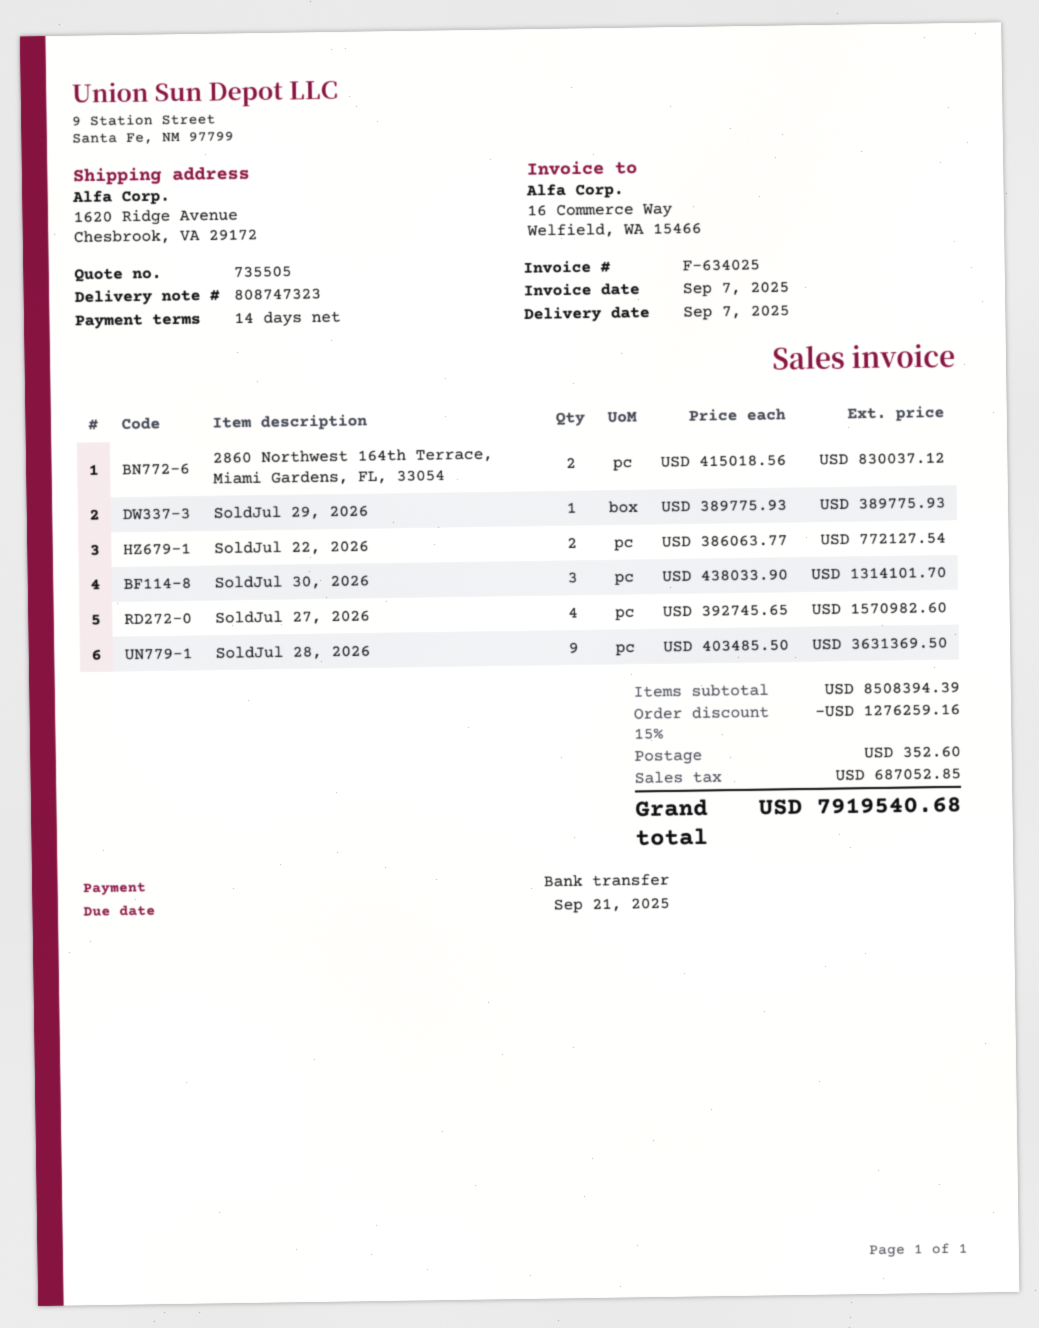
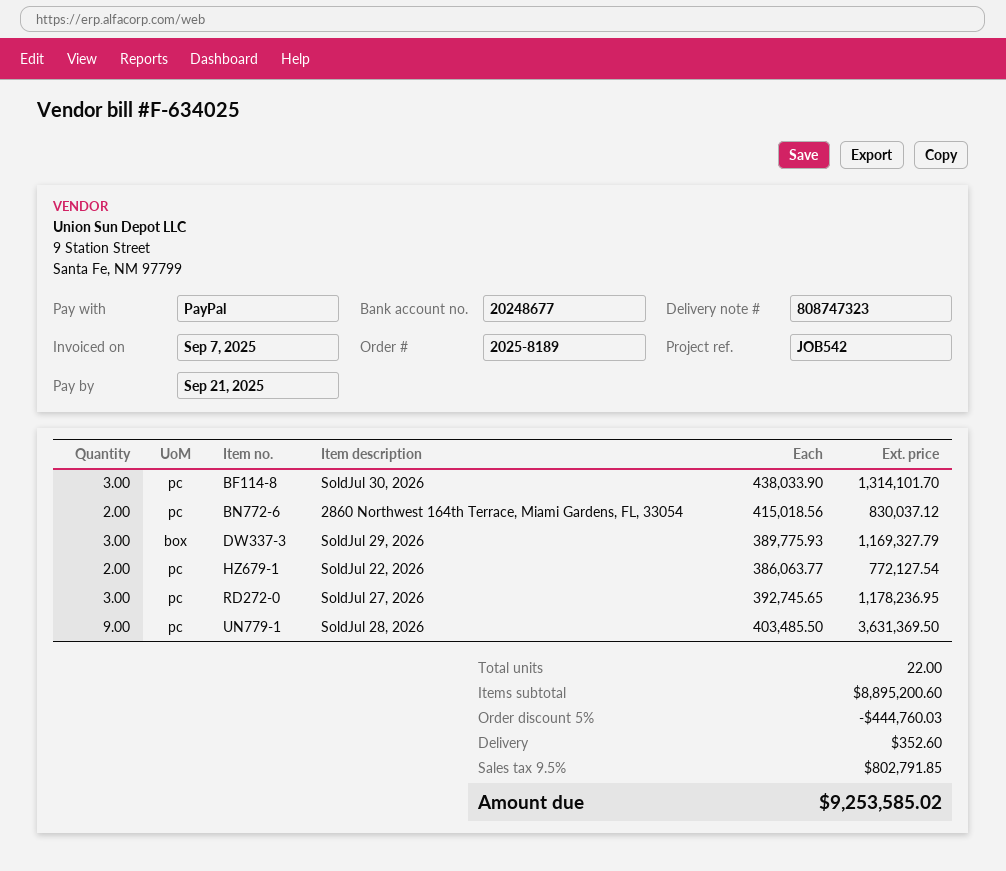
payment method: bank transfer -> PayPal
SoldJul 29, 2026: 1 x 389775.93 = 389775.93 -> 3 x 389775.93 = 1169327.79
SoldJul 27, 2026: 4 x 392745.65 = 1570982.60 -> 3 x 392745.65 = 1178236.95
subtotal: 8508394.39 -> 8895200.60
discount: 15% = 1276259.16 -> 5% = 444760.03
tax: 687052.85 -> 802791.85
total: 7919540.68 -> 9253585.02

